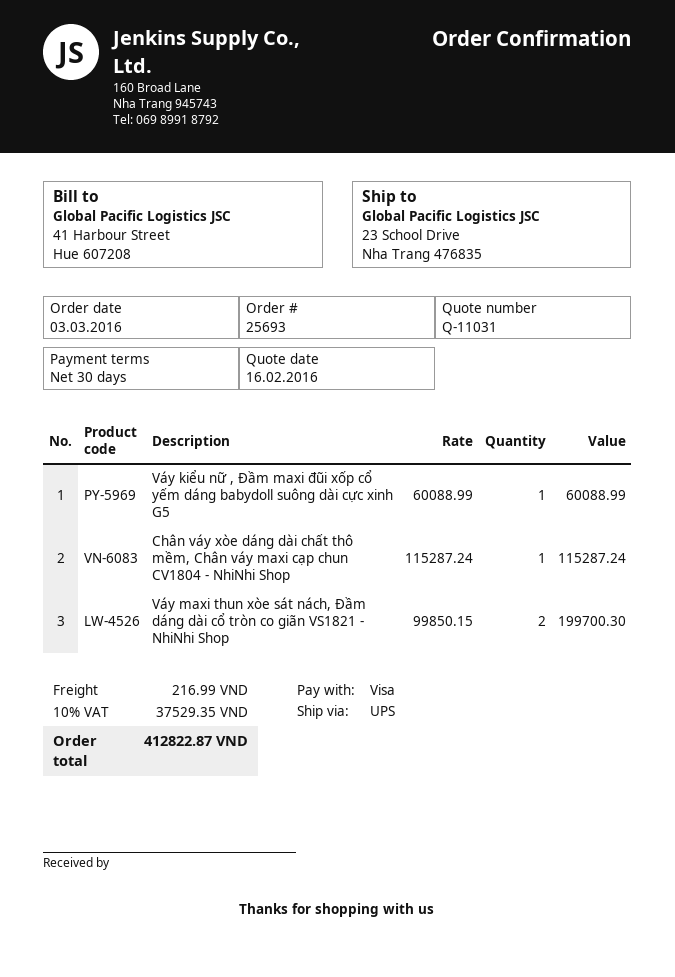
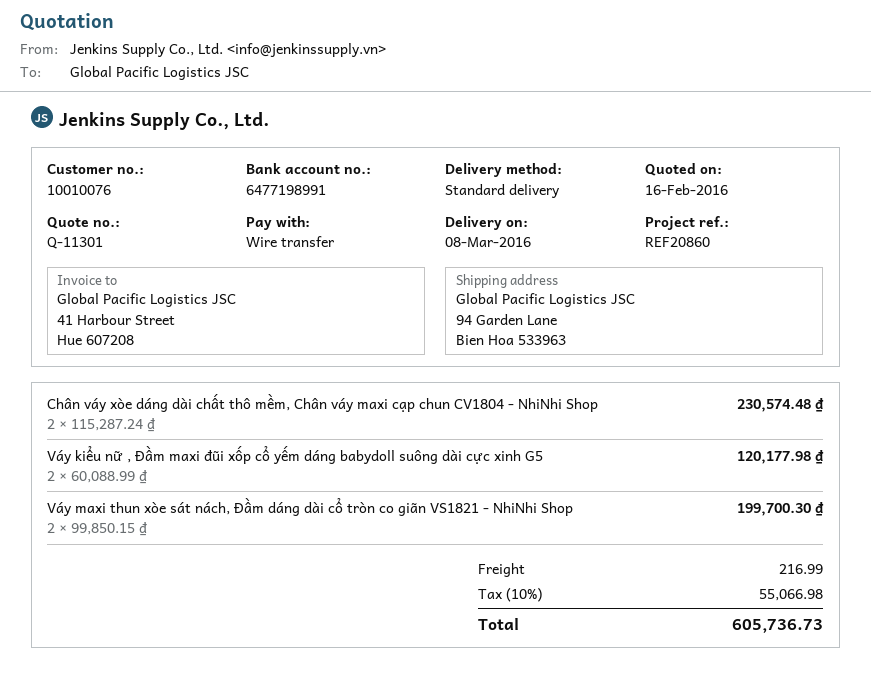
quote number: Q-11031 -> Q-11301
payment method: Visa -> bank transfer
shipping method: UPS -> standard
ship to: 23 School Drive, Nha Trang 476835 -> 94 Garden Lane, Bien Hoa 533963
Váy kiểu nữ , Đầm maxi đũi xốp cổ yếm dáng babydoll suông dài cực xinh G5: 1 x 60088.99 = 60088.99 -> 2 x 60088.99 = 120177.98
Chân váy xòe dáng dài chất thô mềm, Chân váy maxi cạp chun CV1804 - NhiNhi Shop: 1 x 115287.24 = 115287.24 -> 2 x 115287.24 = 230574.48
tax: 10% = 37529.35 -> 10% = 55066.98
total: 412822.87 -> 605736.73

